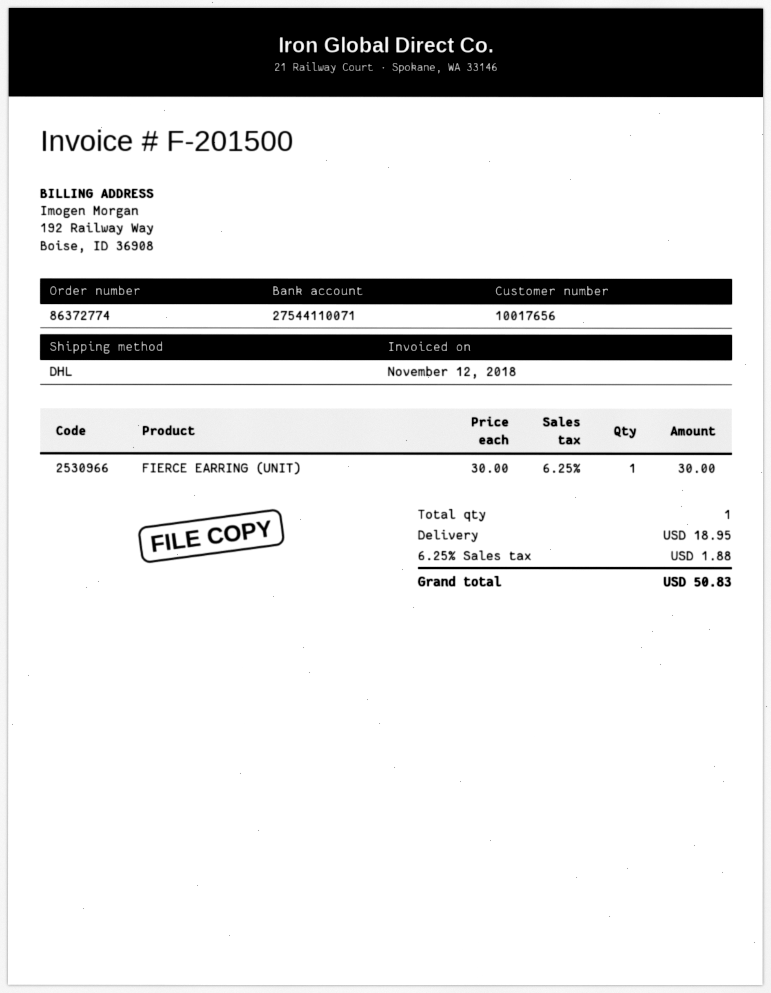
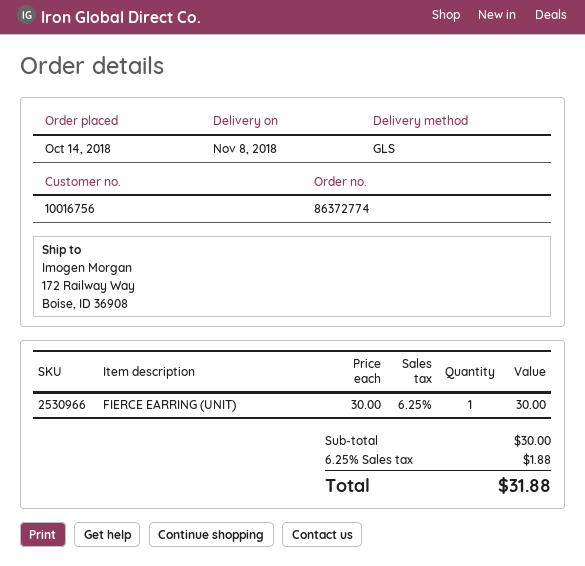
customer number: 10017656 -> 10016756
shipping method: DHL -> GLS
shipping: 18.95 -> none
total: 50.83 -> 31.88

